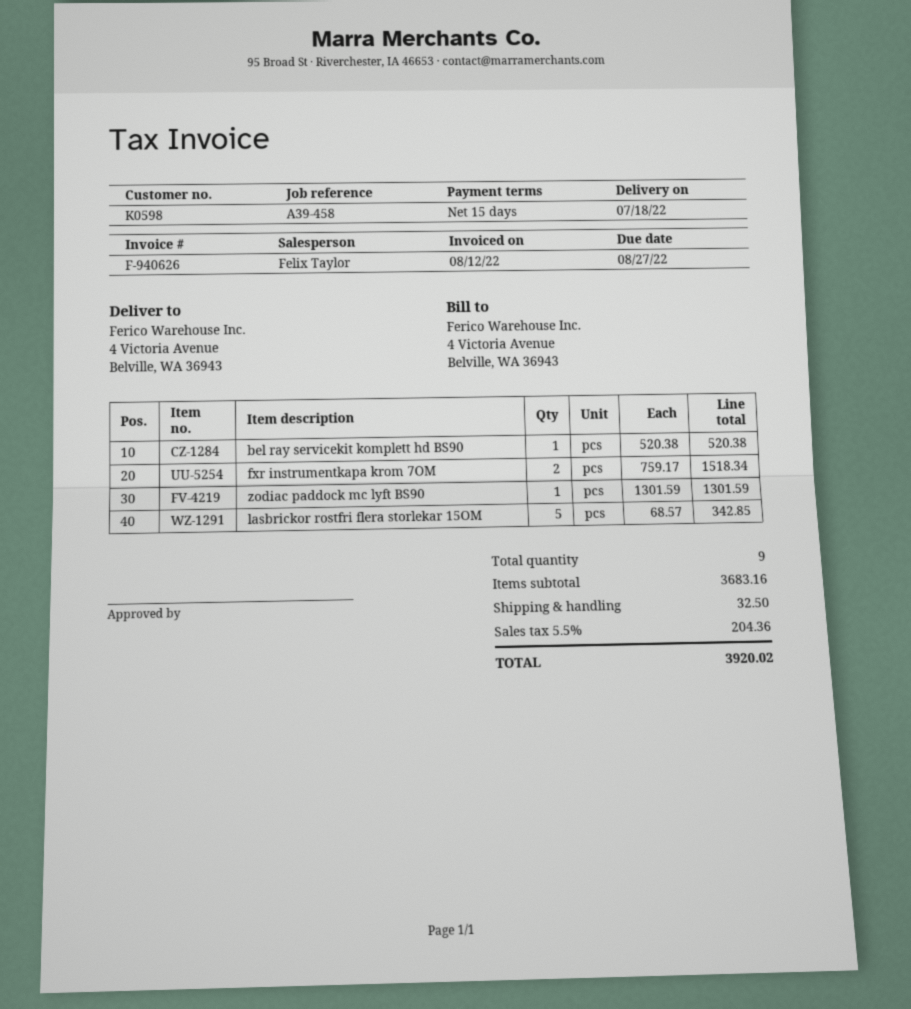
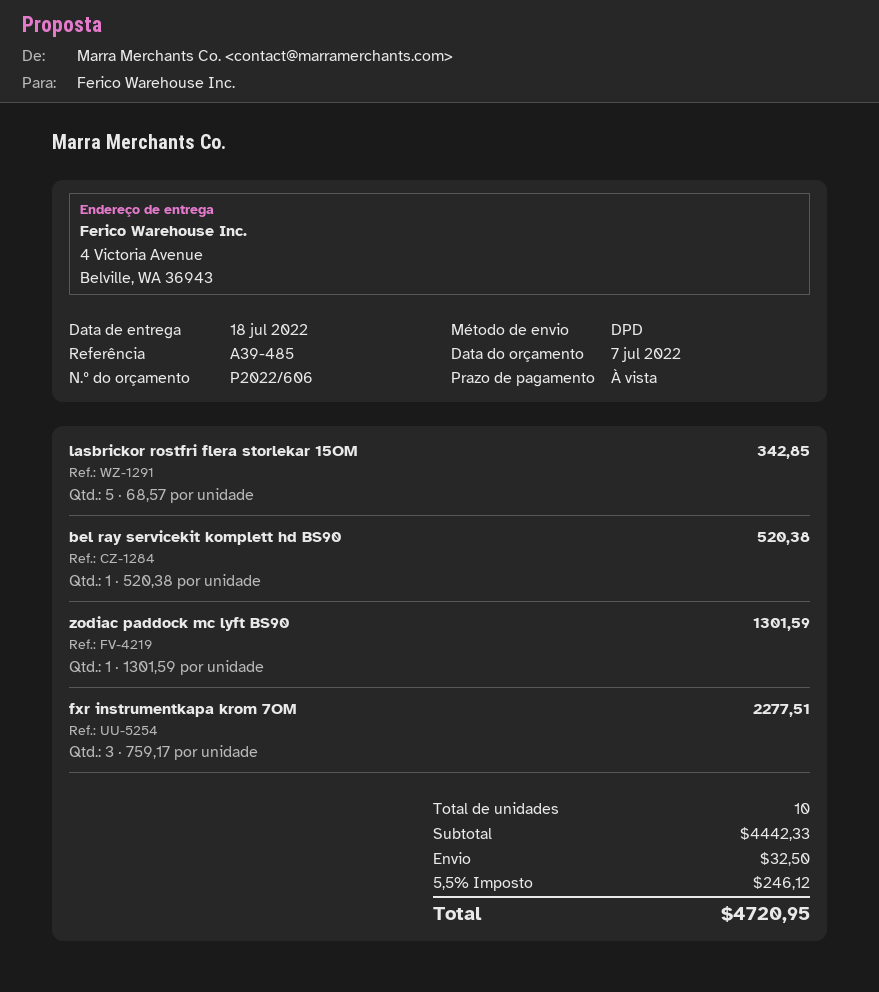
payment terms: 15 days -> on receipt
reference: A39-458 -> A39-485
fxr instrumentkapa krom 7OM: 2 x 759.17 = 1518.34 -> 3 x 759.17 = 2277.51
total quantity: 9 -> 10
subtotal: 3683.16 -> 4442.33
tax: 5.5% = 204.36 -> 5.5% = 246.12
total: 3920.02 -> 4720.95

